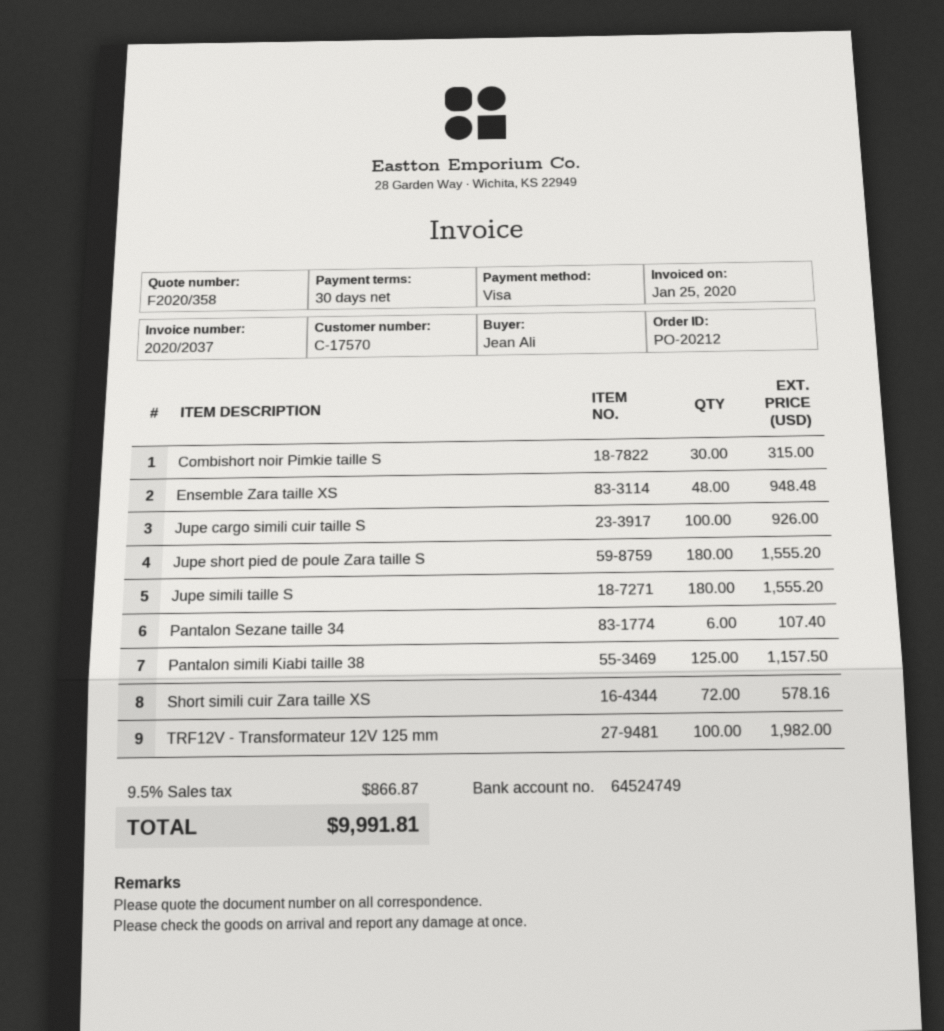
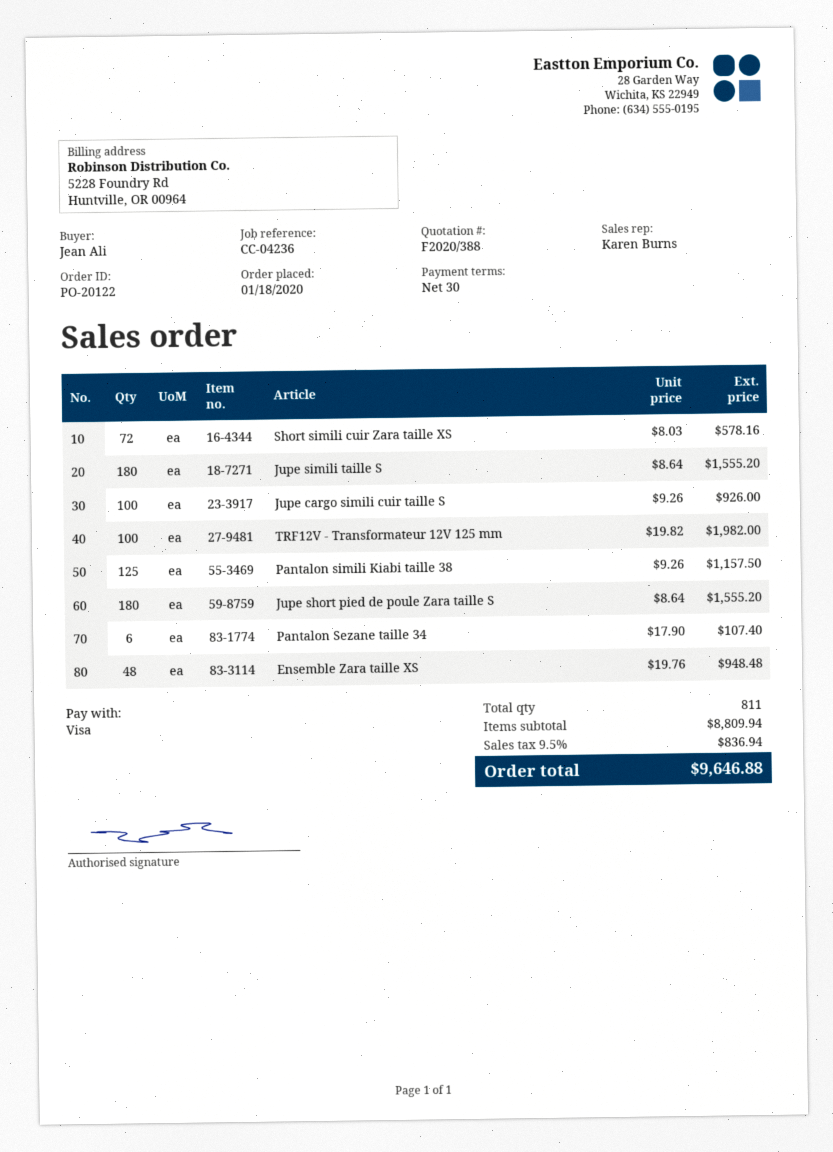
quote number: F2020/358 -> F2020/388
order number: PO-20212 -> PO-20122
Combishort noir Pimkie taille S: 30 for 315.00 -> none
tax: 9.5% = 866.87 -> 9.5% = 836.94
total: 9991.81 -> 9646.88

